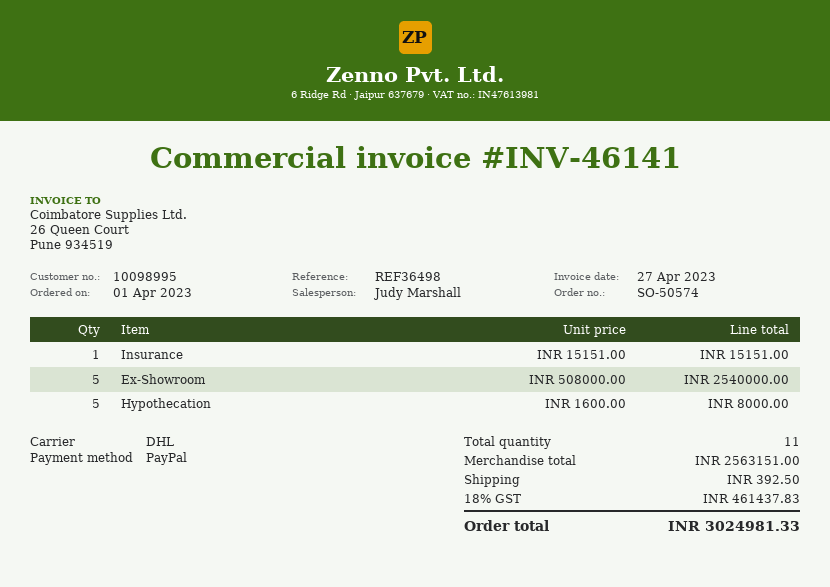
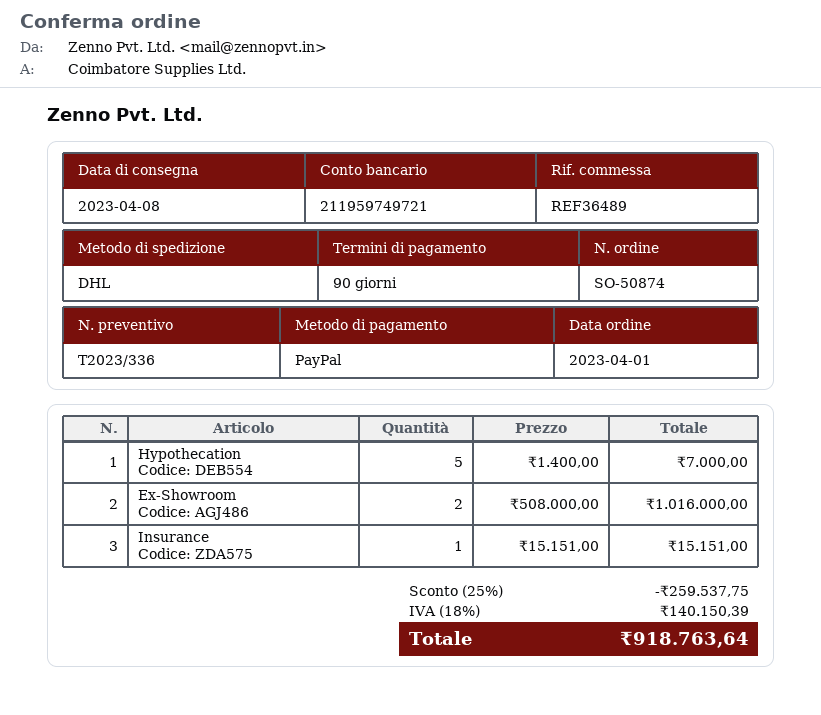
order number: SO-50574 -> SO-50874
reference: REF36498 -> REF36489
Ex-Showroom: 5 x 508000.00 = 2540000.00 -> 2 x 508000.00 = 1016000.00
Hypothecation: 5 x 1600.00 = 8000.00 -> 5 x 1400.00 = 7000.00
discount: none -> 25% = 259537.75
shipping: 392.50 -> none
tax: 18% = 461437.83 -> 18% = 140150.39
total: 3024981.33 -> 918763.64

